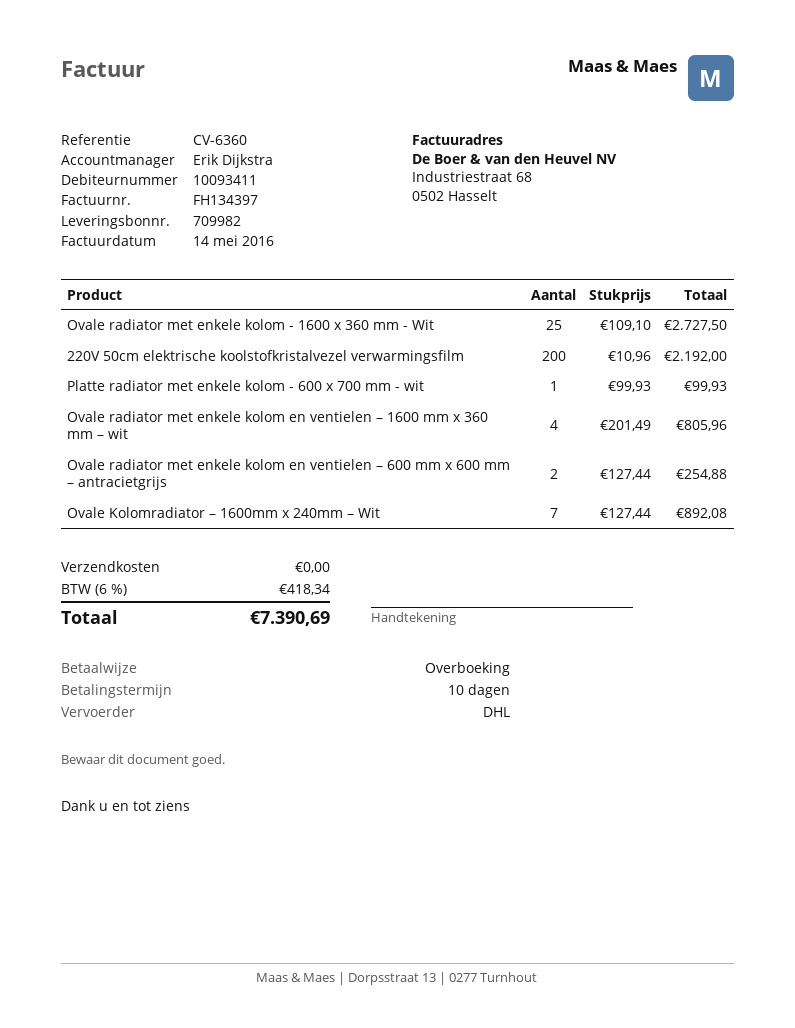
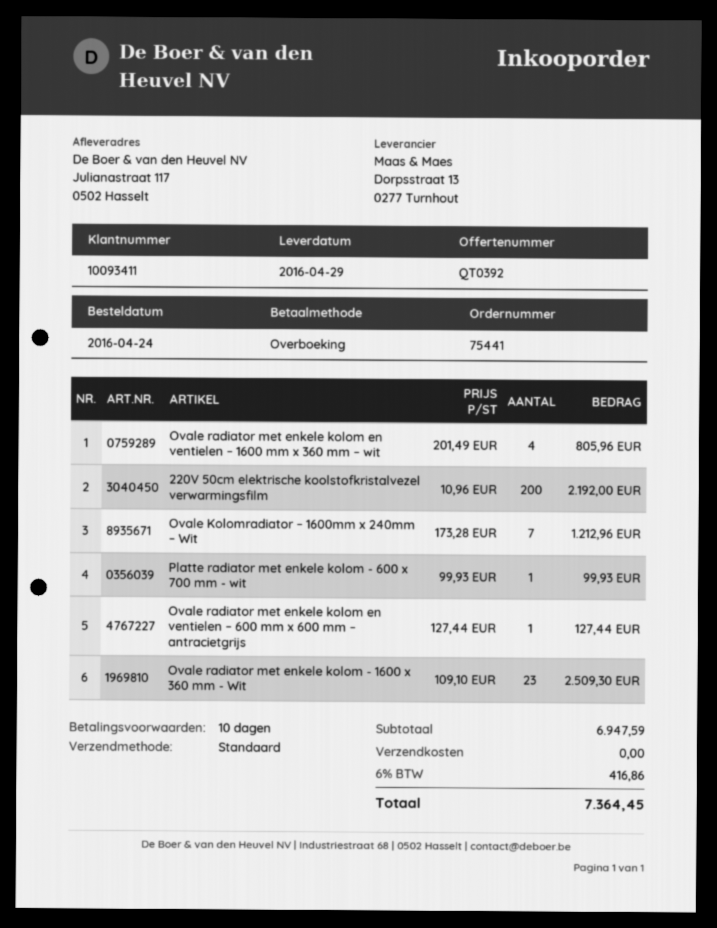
shipping method: DHL -> standard
Ovale radiator met enkele kolom - 1600 x 360 mm - Wit: 25 x 109.10 = 2727.50 -> 23 x 109.10 = 2509.30
Ovale radiator met enkele kolom en ventielen – 600 mm x 600 mm – antracietgrijs: 2 x 127.44 = 254.88 -> 1 x 127.44 = 127.44
Ovale Kolomradiator – 1600mm x 240mm – Wit: 7 x 127.44 = 892.08 -> 7 x 173.28 = 1212.96
tax: 6% = 418.34 -> 6% = 416.86
total: 7390.69 -> 7364.45

